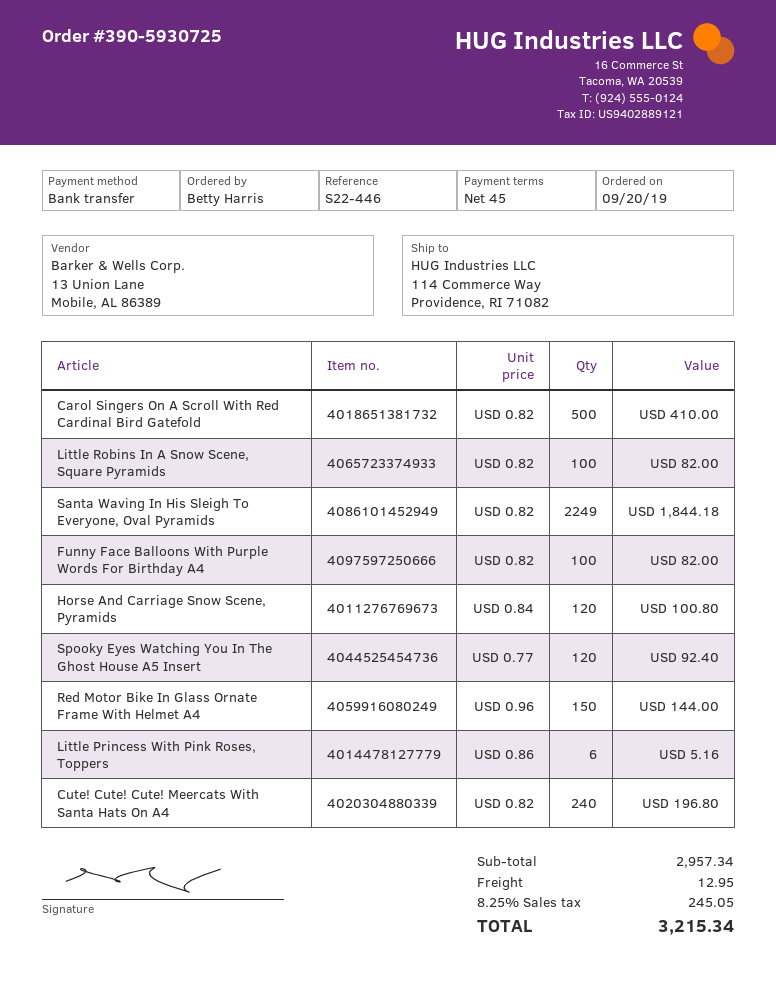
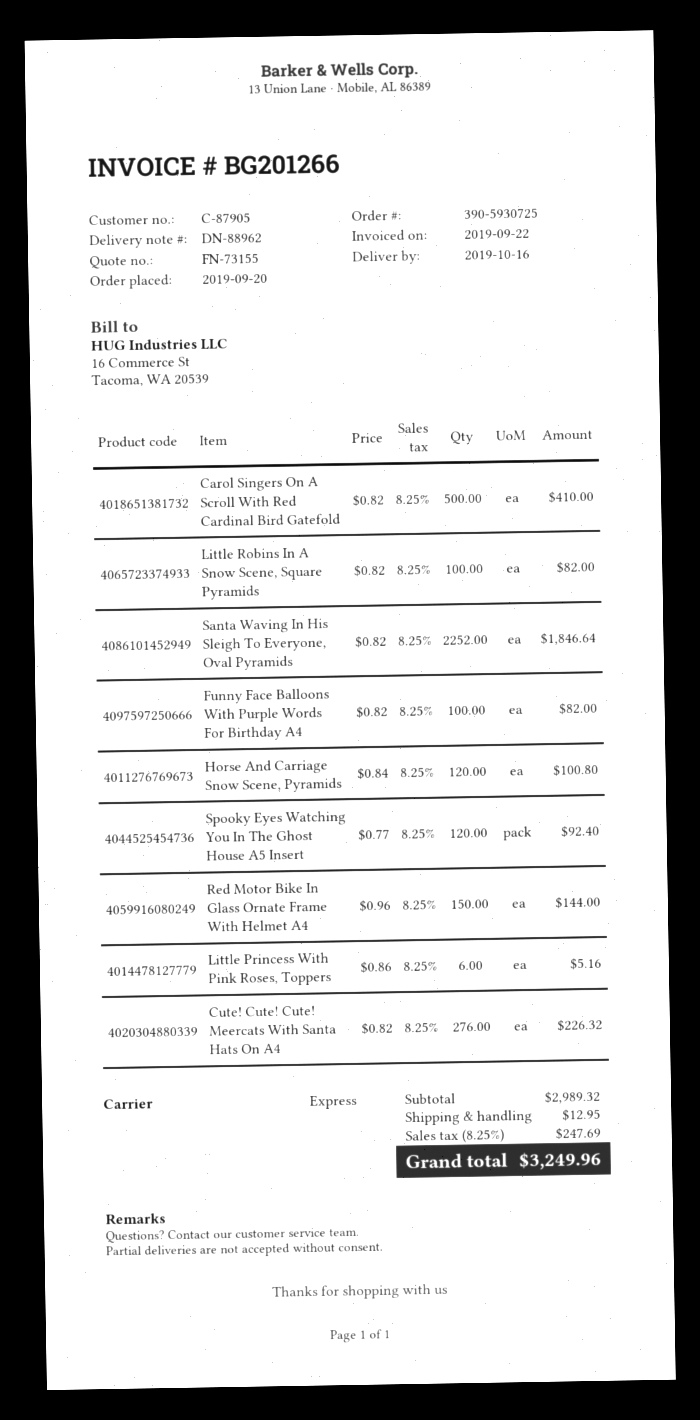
Santa Waving In His Sleigh To Everyone, Oval Pyramids: 2249 x 0.82 = 1844.18 -> 2252 x 0.82 = 1846.64
Cute! Cute! Cute! Meercats With Santa Hats On A4: 240 x 0.82 = 196.80 -> 276 x 0.82 = 226.32
subtotal: 2957.34 -> 2989.32
tax: 8.25% = 245.05 -> 8.25% = 247.69
total: 3215.34 -> 3249.96

